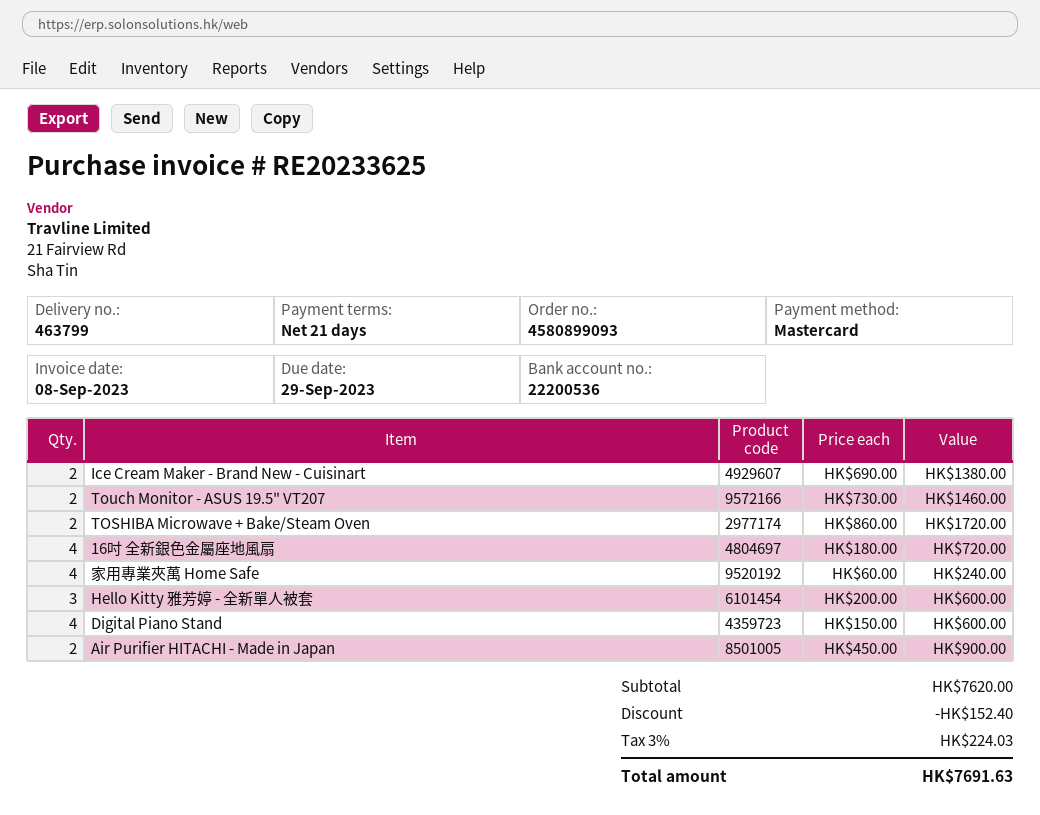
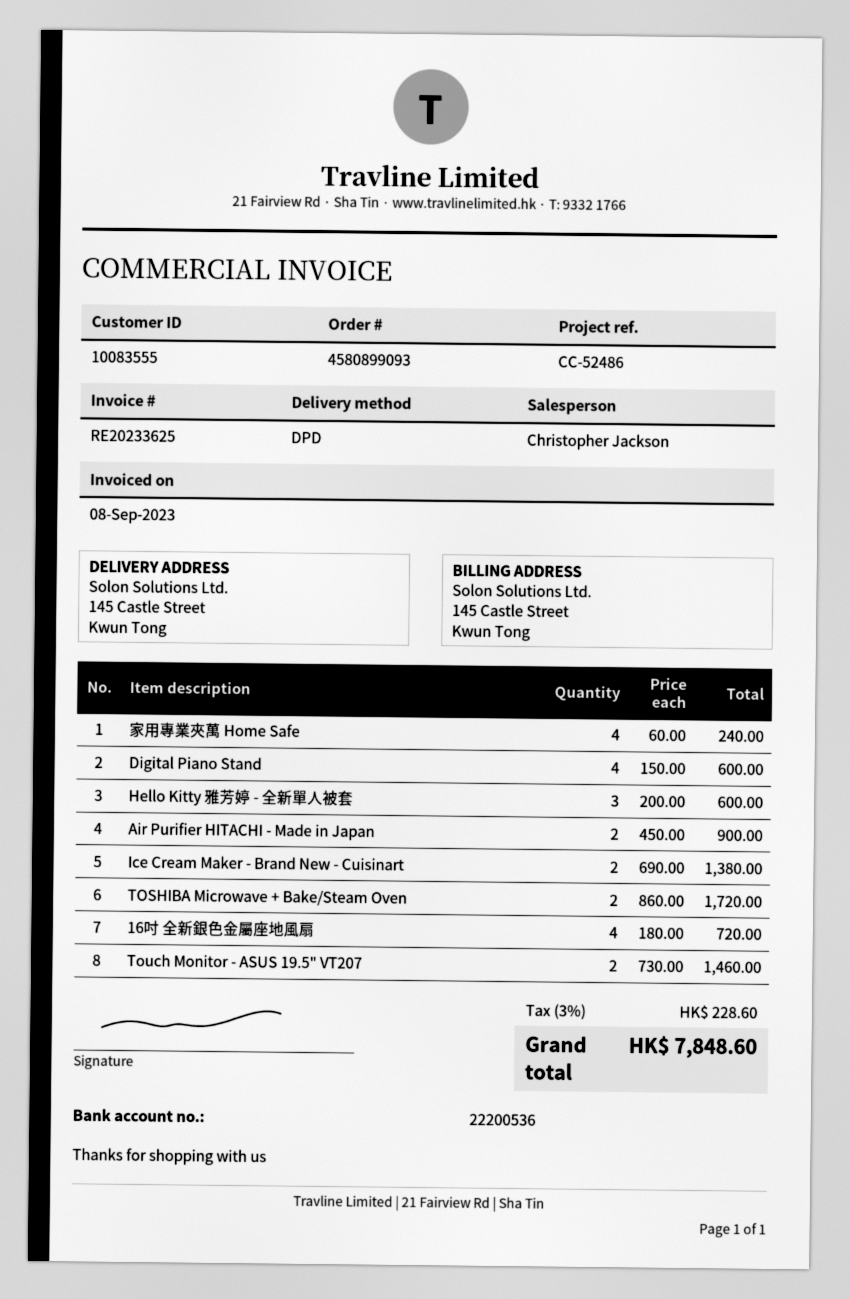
discount: 152.40 -> none
tax: 3% = 224.03 -> 3% = 228.60
total: 7691.63 -> 7848.60

